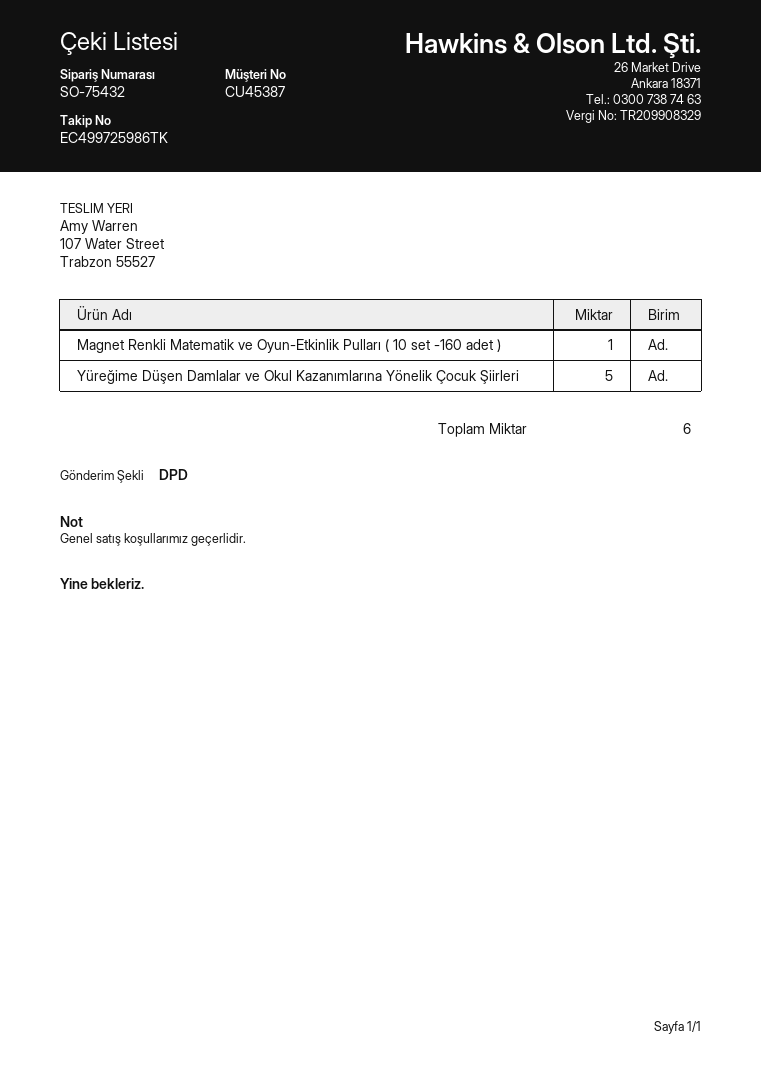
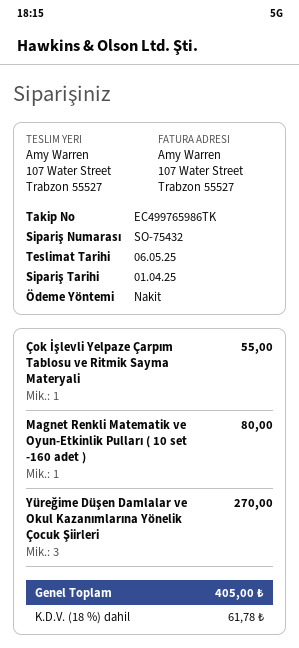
tracking number: EC499725986TK -> EC499765986TK
Yüreğime Düşen Damlalar ve Okul Kazanımlarına Yönelik Çocuk Şiirleri: 5 -> 3
Çok İşlevli Yelpaze Çarpım Tablosu ve Ritmik Sayma Materyali: none -> 1

